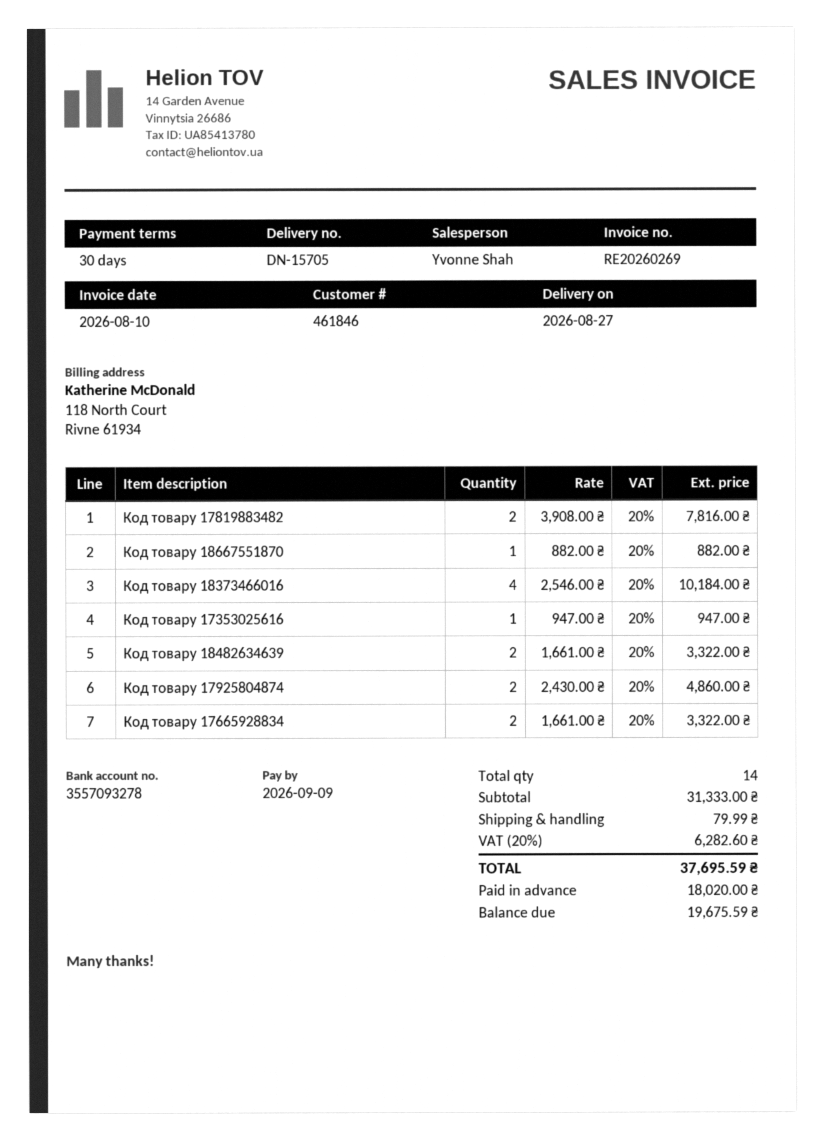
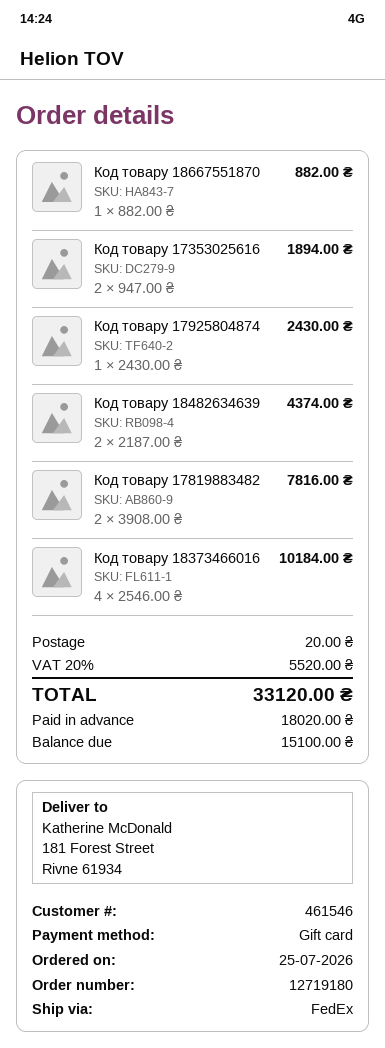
customer number: 461846 -> 461546
Код товару 17353025616: 1 x 947.00 = 947.00 -> 2 x 947.00 = 1894.00
Код товару 18482634639: 2 x 1661.00 = 3322.00 -> 2 x 2187.00 = 4374.00
Код товару 17925804874: 2 x 2430.00 = 4860.00 -> 1 x 2430.00 = 2430.00
Код товару 17665928834: 2 x 1661.00 = 3322.00 -> none
shipping: 79.99 -> 20.00
tax: 20% = 6282.60 -> 20% = 5520.00
total: 37695.59 -> 33120.00
balance: 19675.59 -> 15100.00

